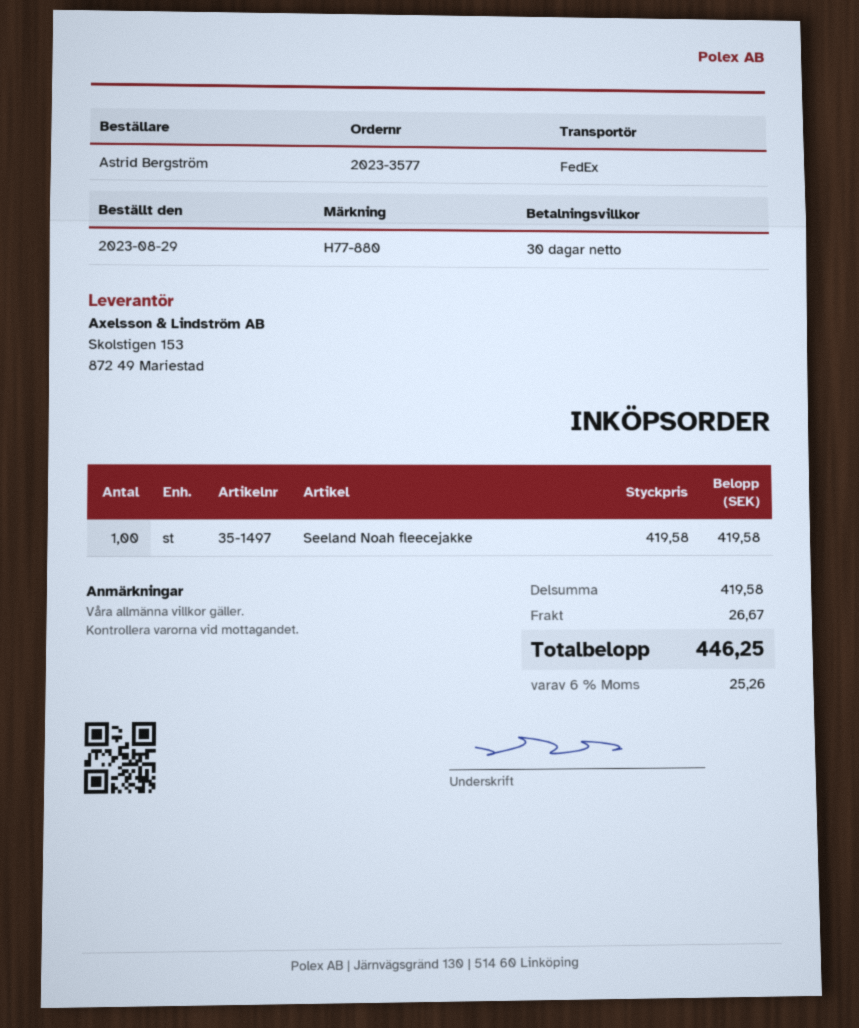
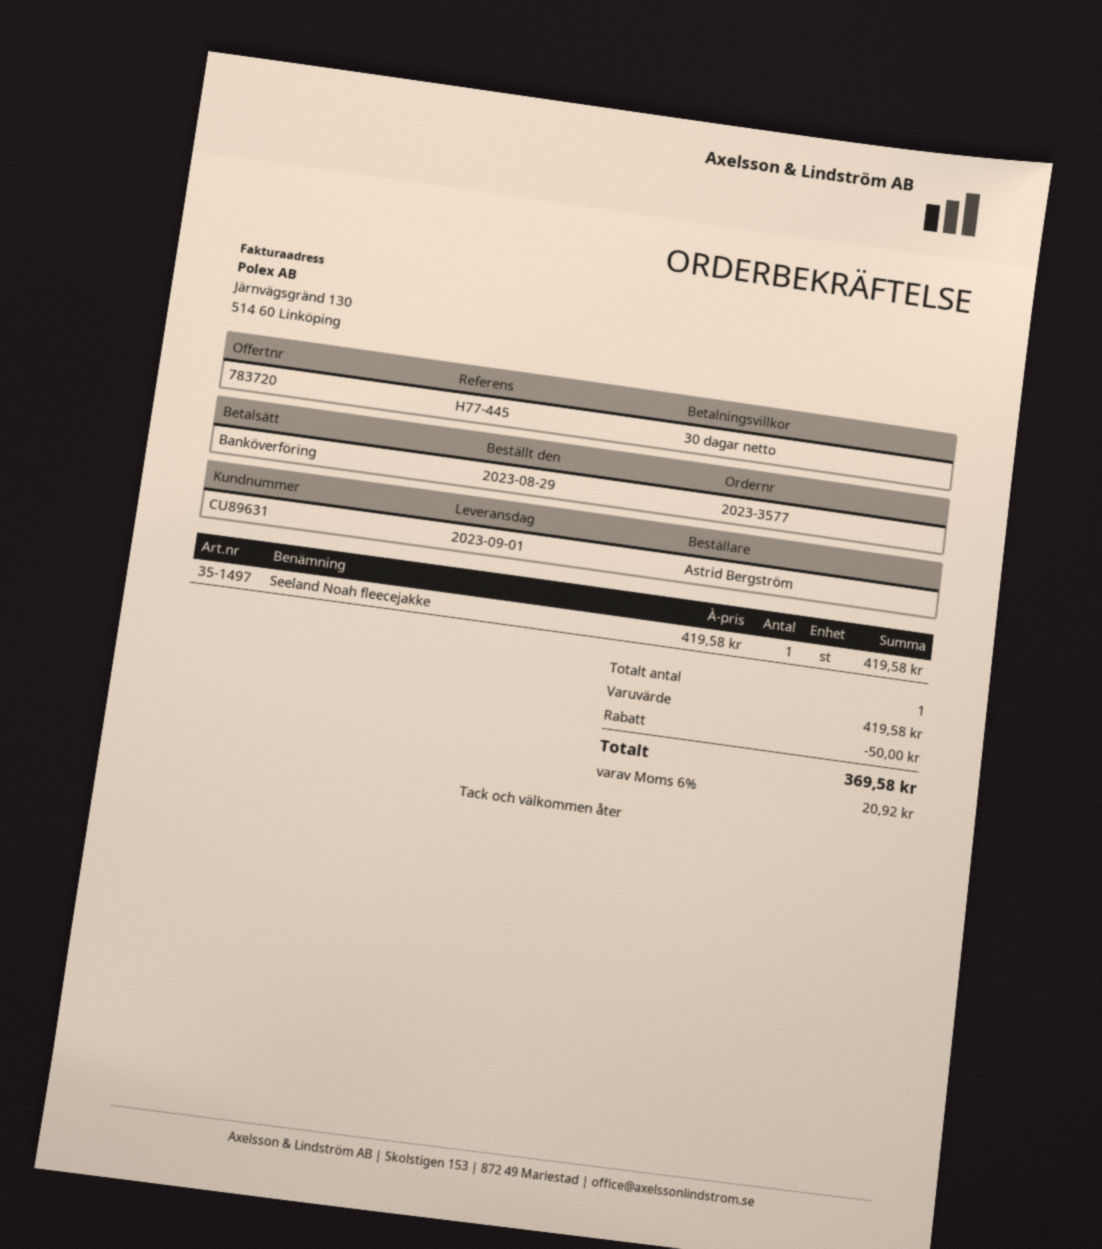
reference: H77-880 -> H77-445
discount: none -> 50.00
shipping: 26.67 -> none
tax: 6% = 25.26 -> 6% = 20.92
total: 446.25 -> 369.58

